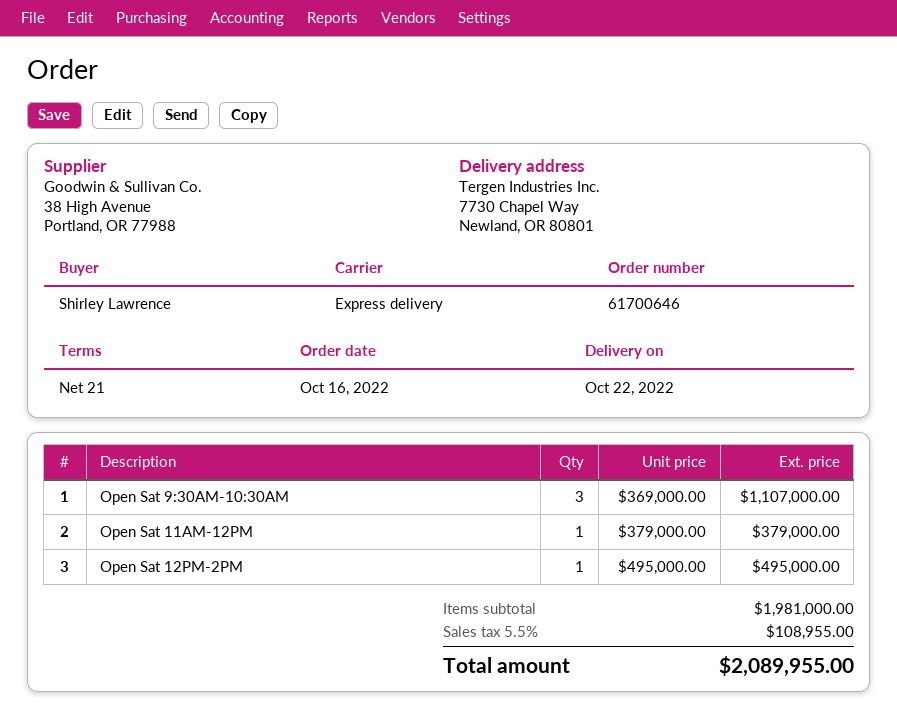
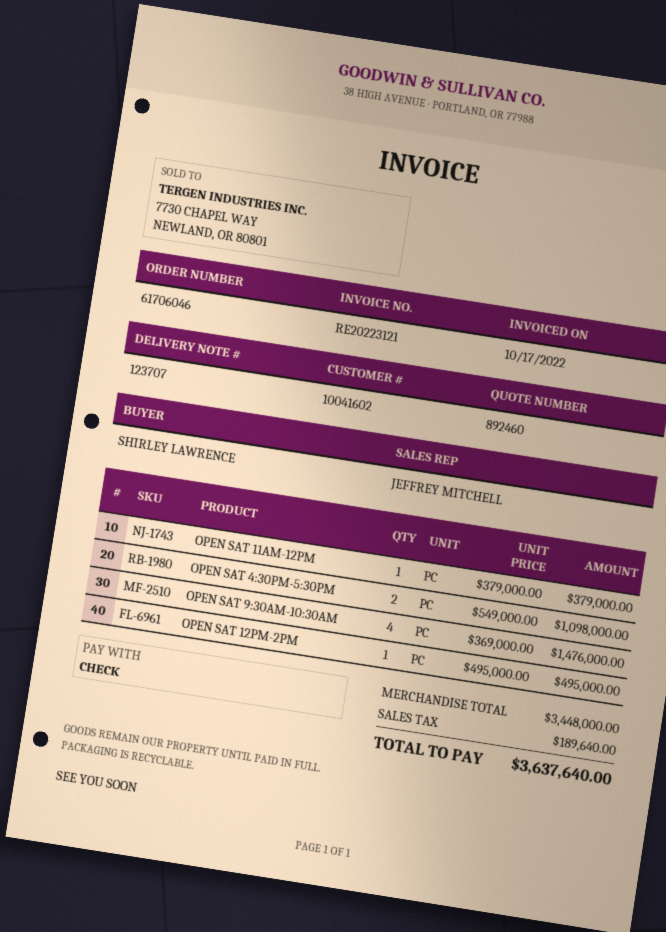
order number: 61700646 -> 61706046
Open Sat 9:30AM-10:30AM: 3 x 369000.00 = 1107000.00 -> 4 x 369000.00 = 1476000.00
OPEN SAT 4:30PM-5:30PM: none -> 2 x 549000.00 = 1098000.00
subtotal: 1981000.00 -> 3448000.00
tax: 108955.00 -> 189640.00
total: 2089955.00 -> 3637640.00

